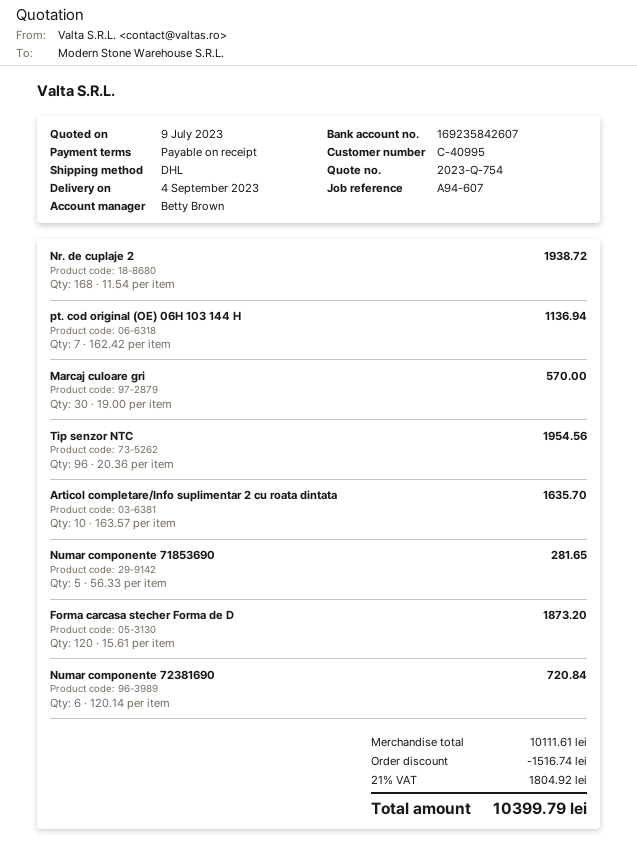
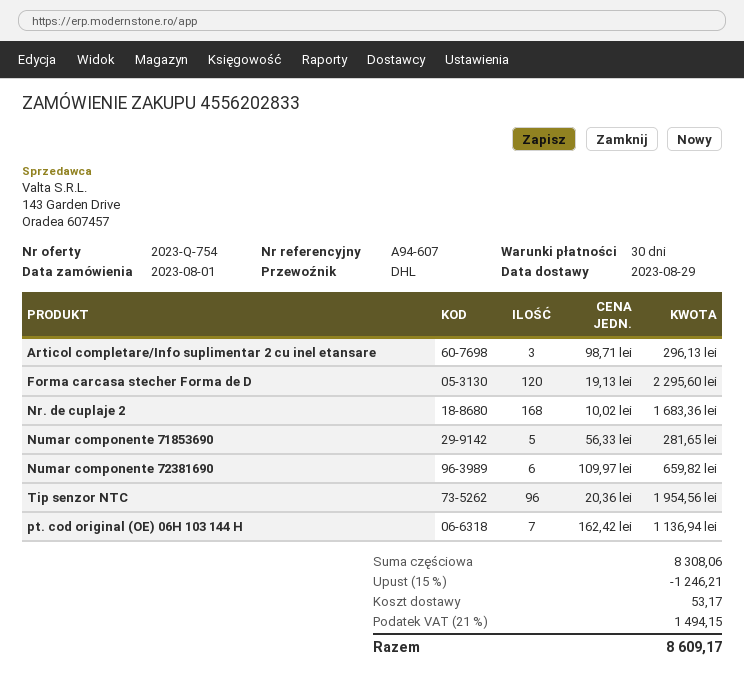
delivery date: 2023-09-04 -> 2023-08-29
payment terms: on receipt -> 30 days
Nr. de cuplaje 2: 168 x 11.54 = 1938.72 -> 168 x 10.02 = 1683.36
Marcaj culoare gri: 30 x 19.00 = 570.00 -> none
Articol completare/Info suplimentar 2 cu roata dintata: 10 x 163.57 = 1635.70 -> none
Forma carcasa stecher Forma de D: 120 x 15.61 = 1873.20 -> 120 x 19.13 = 2295.60
Numar componente 72381690: 6 x 120.14 = 720.84 -> 6 x 109.97 = 659.82
Articol completare/Info suplimentar 2 cu inel etansare: none -> 3 x 98.71 = 296.13
subtotal: 10111.61 -> 8308.06
discount: 1516.74 -> 1246.21
shipping: none -> 53.17
tax: 21% = 1804.92 -> 21% = 1494.15
total: 10399.79 -> 8609.17

